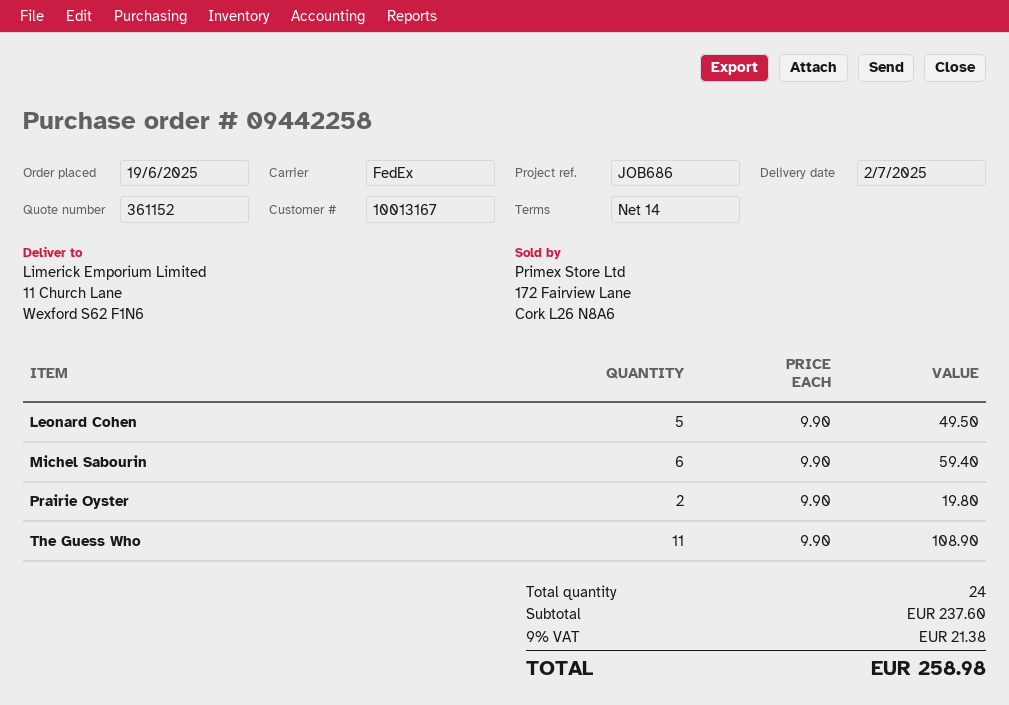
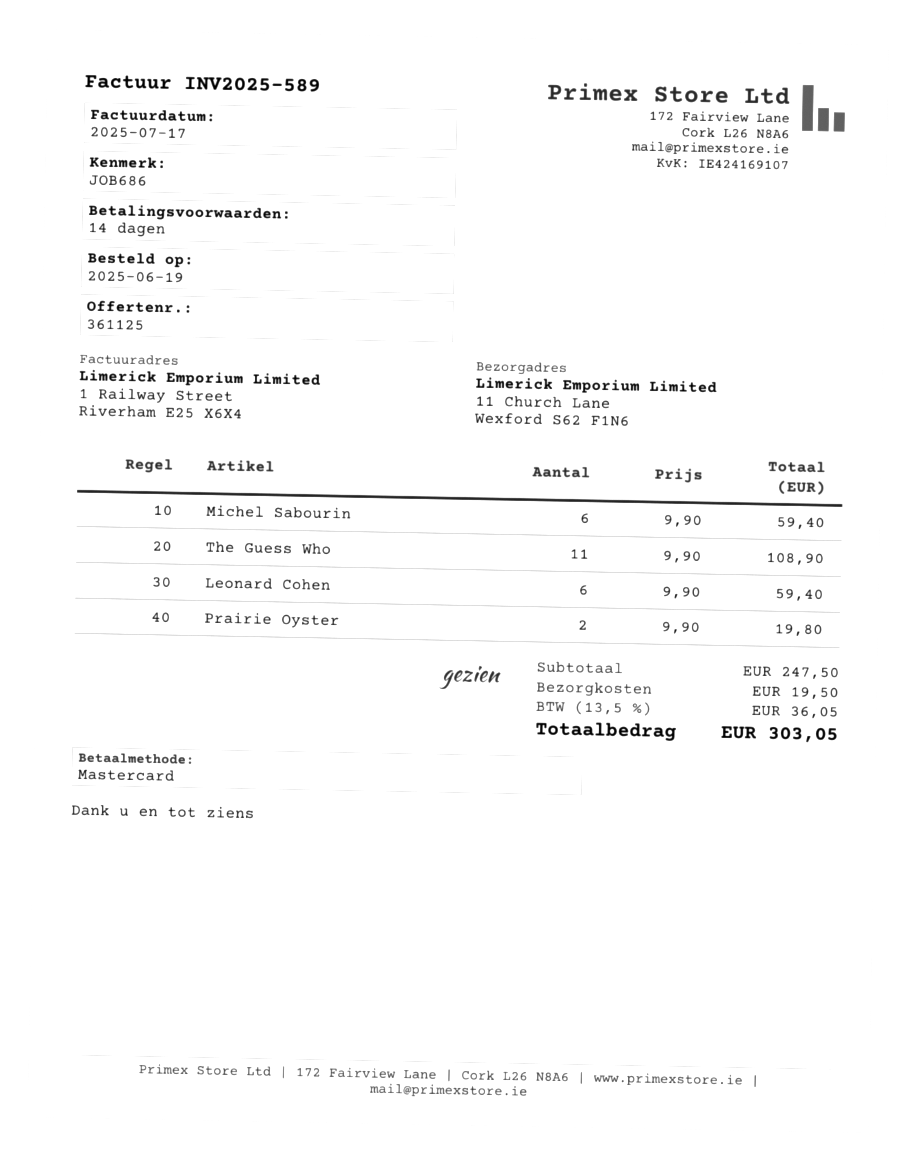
quote number: 361152 -> 361125
Leonard Cohen: 5 x 9.90 = 49.50 -> 6 x 9.90 = 59.40
subtotal: 237.60 -> 247.50
shipping: none -> 19.50
tax: 9% = 21.38 -> 13.5% = 36.05
total: 258.98 -> 303.05

